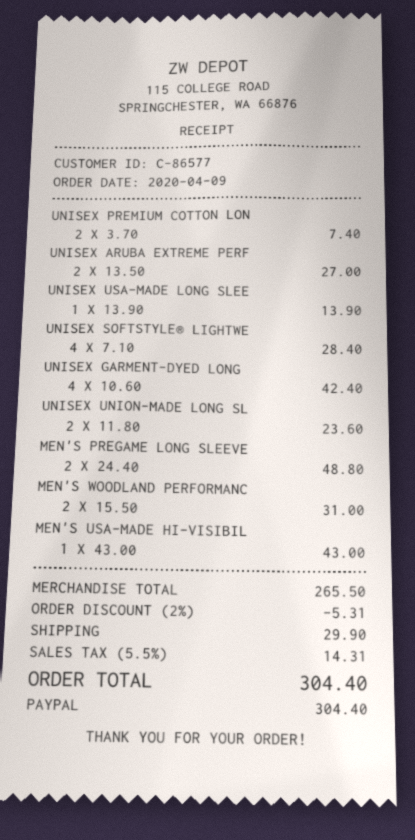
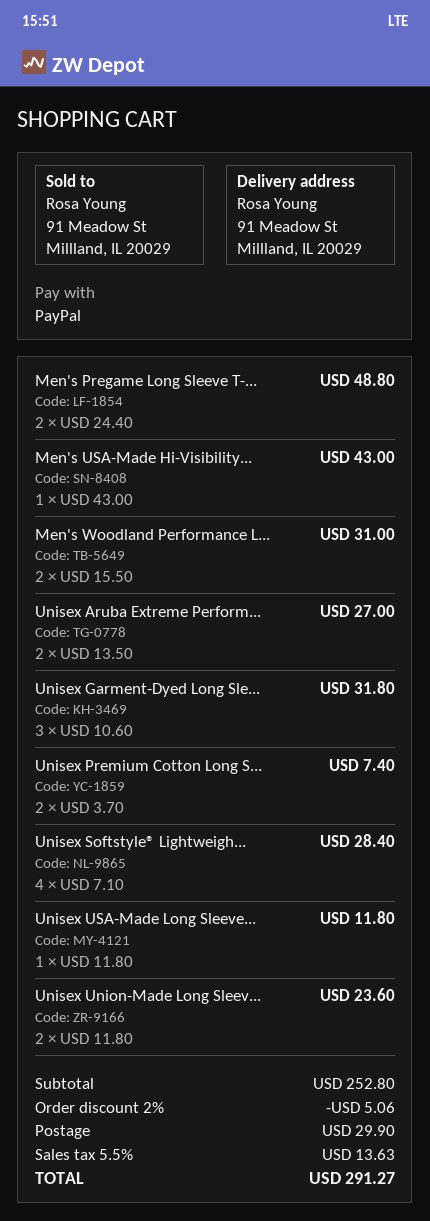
UNISEX USA-MADE LONG SLEE: 1 x 13.90 = 13.90 -> 1 x 11.80 = 11.80
UNISEX GARMENT-DYED LONG: 4 x 10.60 = 42.40 -> 3 x 10.60 = 31.80
subtotal: 265.50 -> 252.80
discount: 2% = 5.31 -> 2% = 5.06
tax: 5.5% = 14.31 -> 5.5% = 13.63
total: 304.40 -> 291.27

